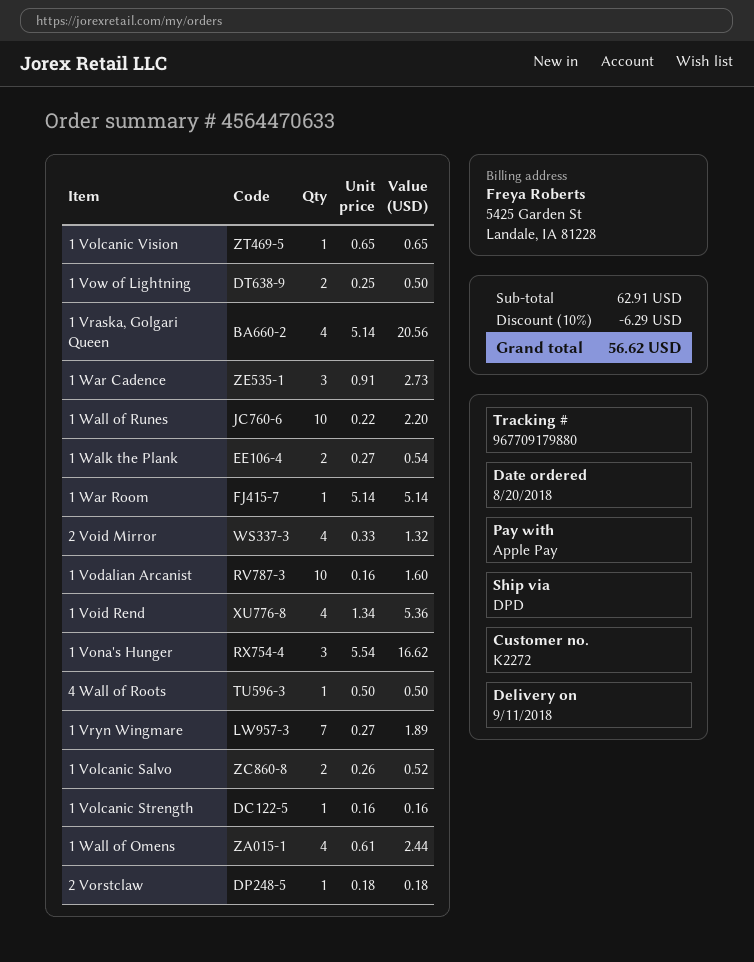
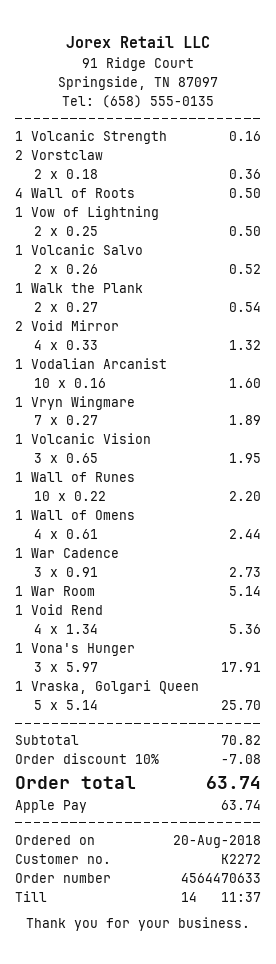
1 Volcanic Vision: 1 x 0.65 = 0.65 -> 3 x 0.65 = 1.95
1 Vraska, Golgari Queen: 4 x 5.14 = 20.56 -> 5 x 5.14 = 25.70
1 Vona's Hunger: 3 x 5.54 = 16.62 -> 3 x 5.97 = 17.91
2 Vorstclaw: 1 x 0.18 = 0.18 -> 2 x 0.18 = 0.36
subtotal: 62.91 -> 70.82
discount: 10% = 6.29 -> 10% = 7.08
total: 56.62 -> 63.74

